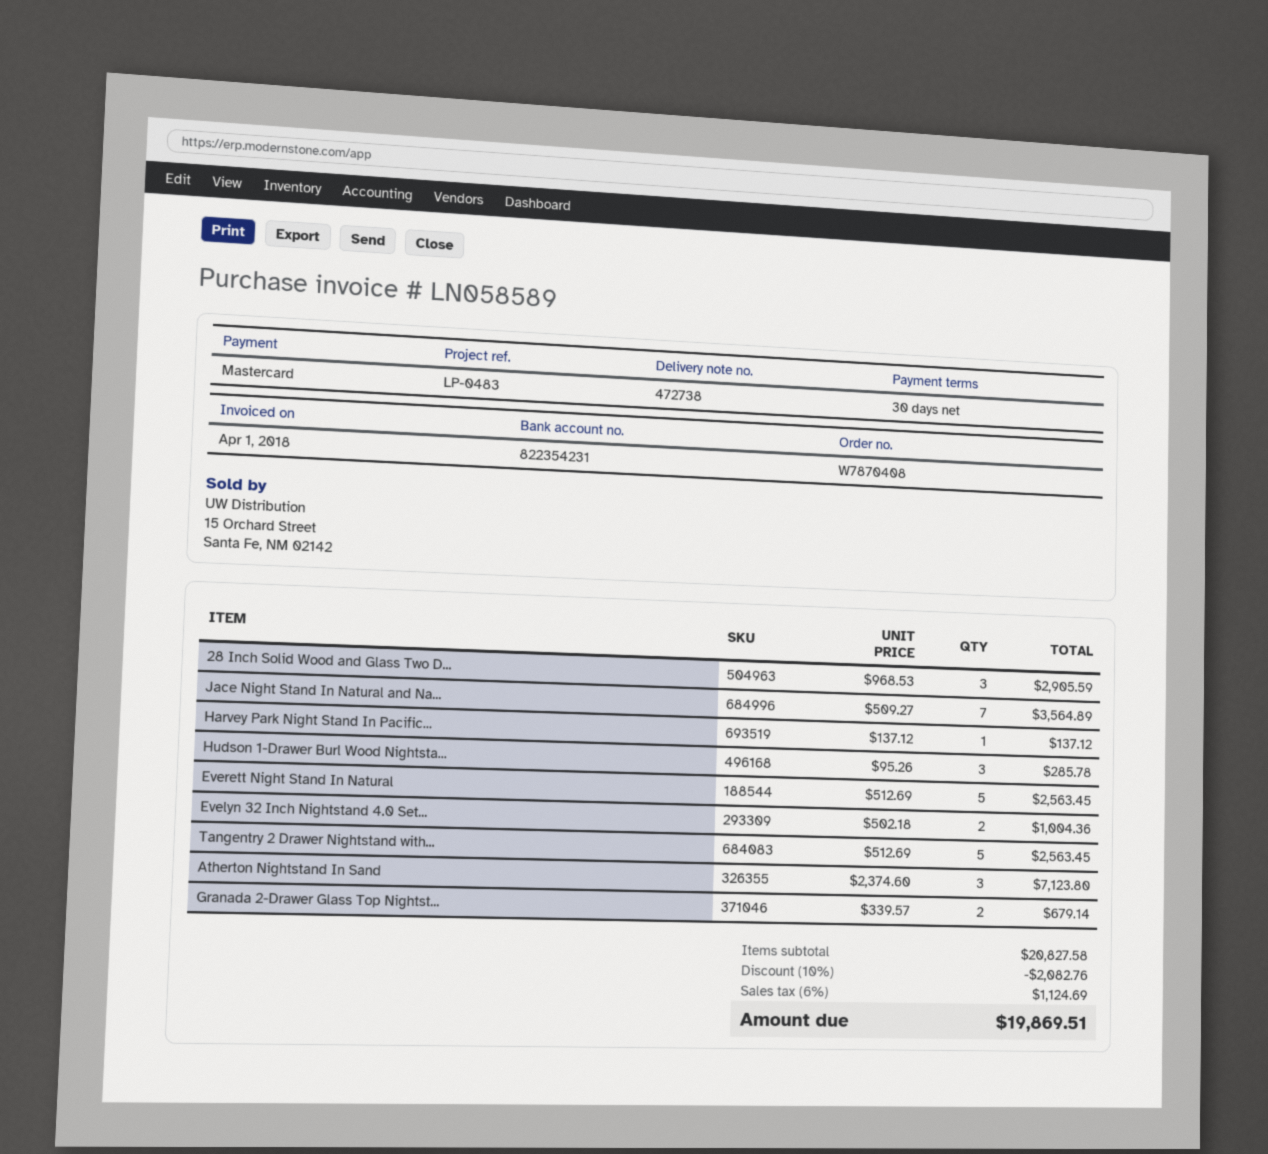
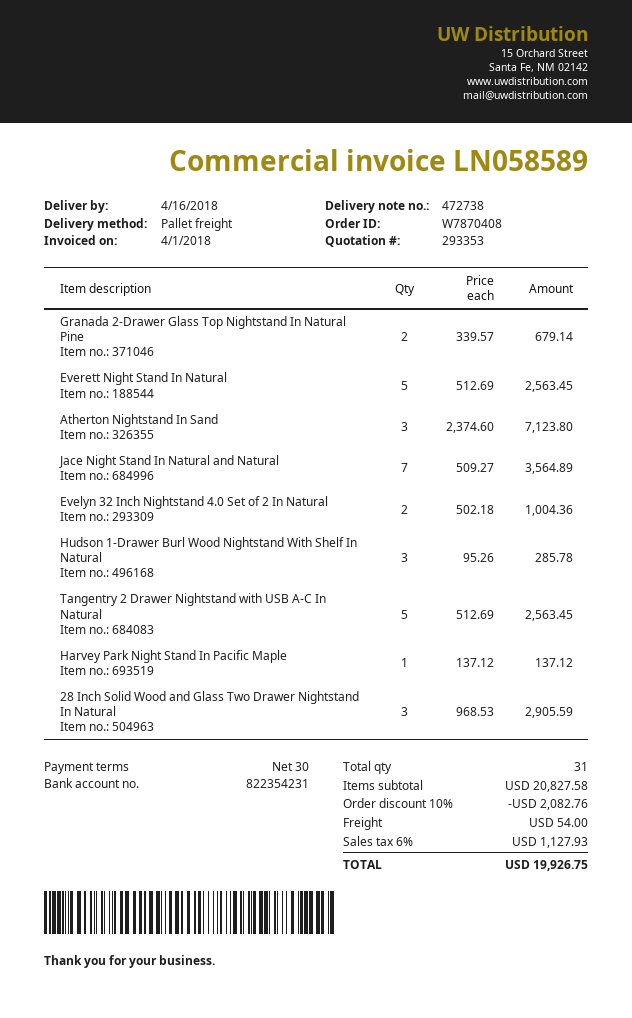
shipping: none -> 54.00
tax: 6% = 1124.69 -> 6% = 1127.93
total: 19869.51 -> 19926.75

